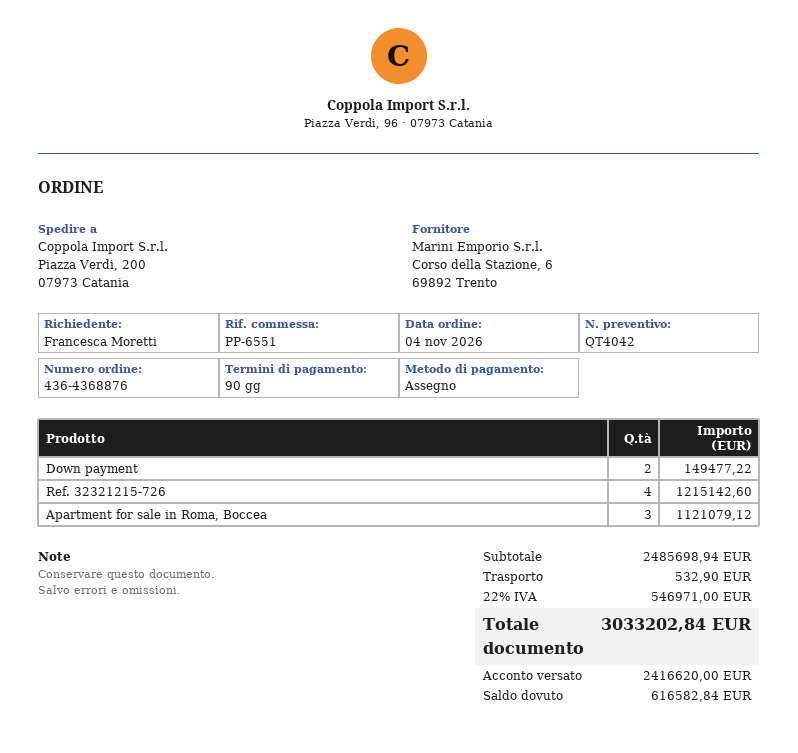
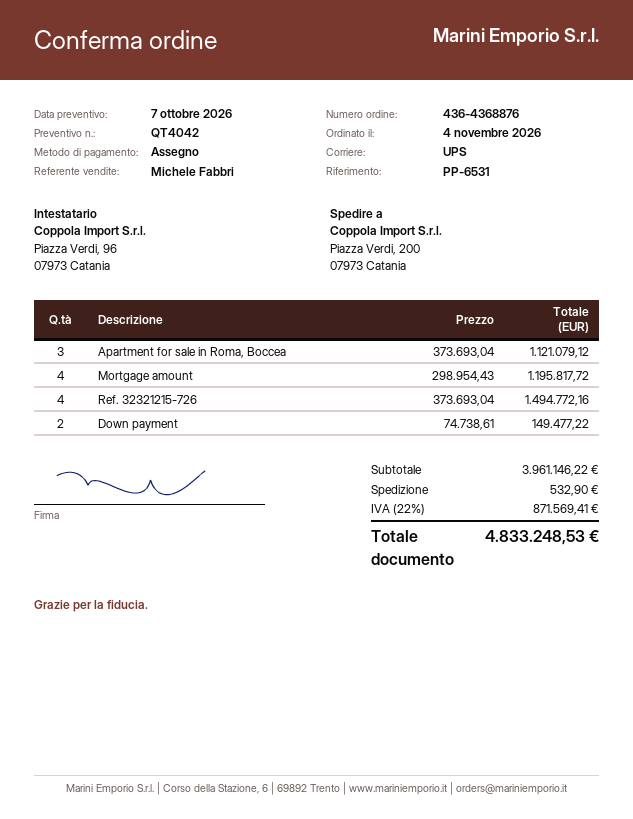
reference: PP-6551 -> PP-6531
Ref. 32321215-726: 4 for 1215142.60 -> 4 for 1494772.16
Mortgage amount: none -> 4 for 1195817.72
subtotal: 2485698.94 -> 3961146.22
tax: 22% = 546971.00 -> 22% = 871569.41
total: 3033202.84 -> 4833248.53

